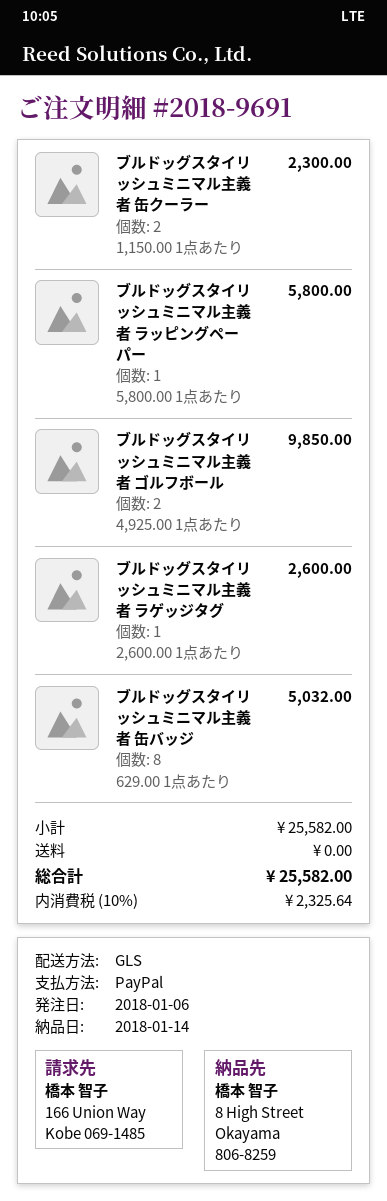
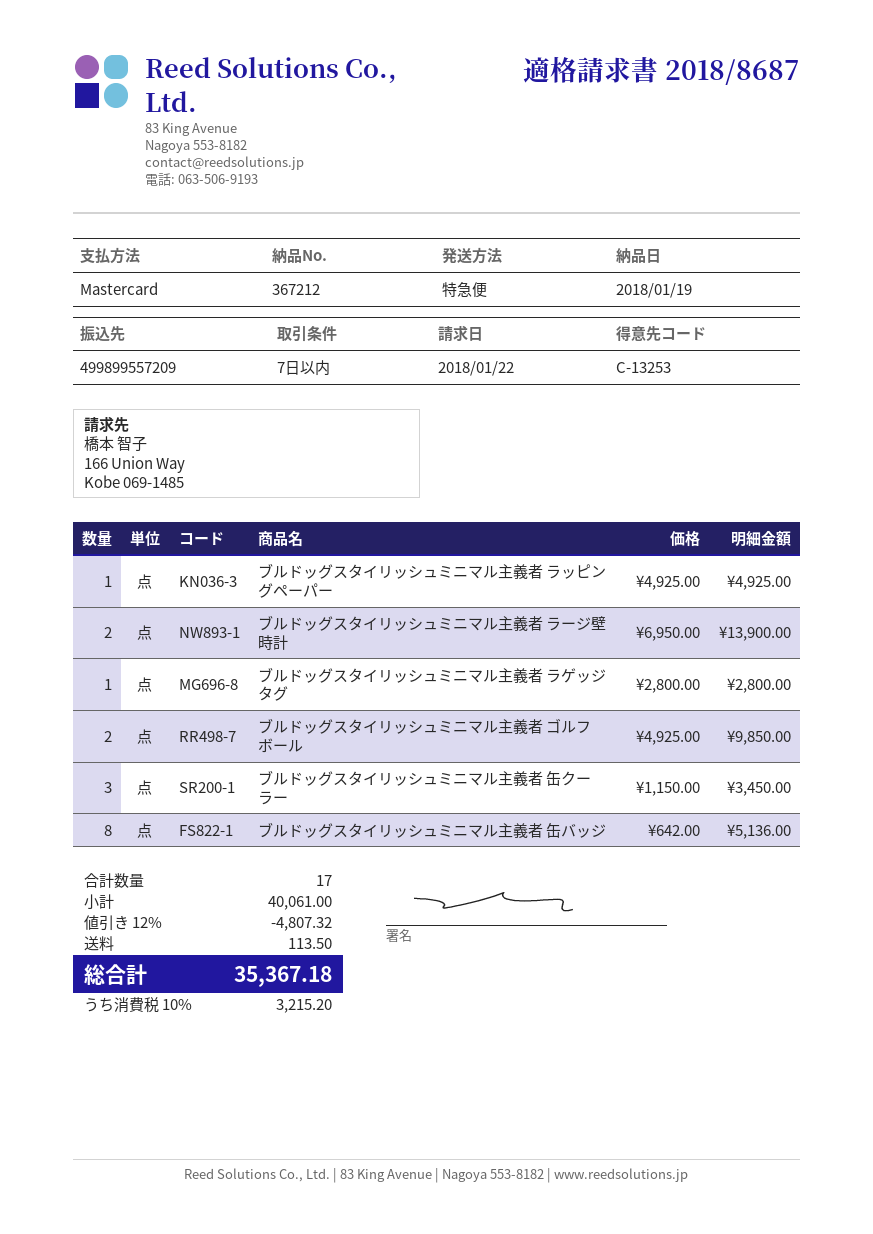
delivery date: 2018-01-14 -> 2018-01-19
payment method: PayPal -> Mastercard
shipping method: GLS -> express
ブルドッグスタイリッシュミニマル主義者 缶クーラー: 2 x 1150.00 = 2300.00 -> 3 x 1150.00 = 3450.00
ブルドッグスタイリッシュミニマル主義者 ラッピングペーパー: 1 x 5800.00 = 5800.00 -> 1 x 4925.00 = 4925.00
ブルドッグスタイリッシュミニマル主義者 ラゲッジタグ: 1 x 2600.00 = 2600.00 -> 1 x 2800.00 = 2800.00
ブルドッグスタイリッシュミニマル主義者 缶バッジ: 8 x 629.00 = 5032.00 -> 8 x 642.00 = 5136.00
ブルドッグスタイリッシュミニマル主義者 ラージ壁時計: none -> 2 x 6950.00 = 13900.00
subtotal: 25582.00 -> 40061.00
discount: none -> 12% = 4807.32
shipping: 0.00 -> 113.50
tax: 10% = 2325.64 -> 10% = 3215.20
total: 25582.00 -> 35367.18

